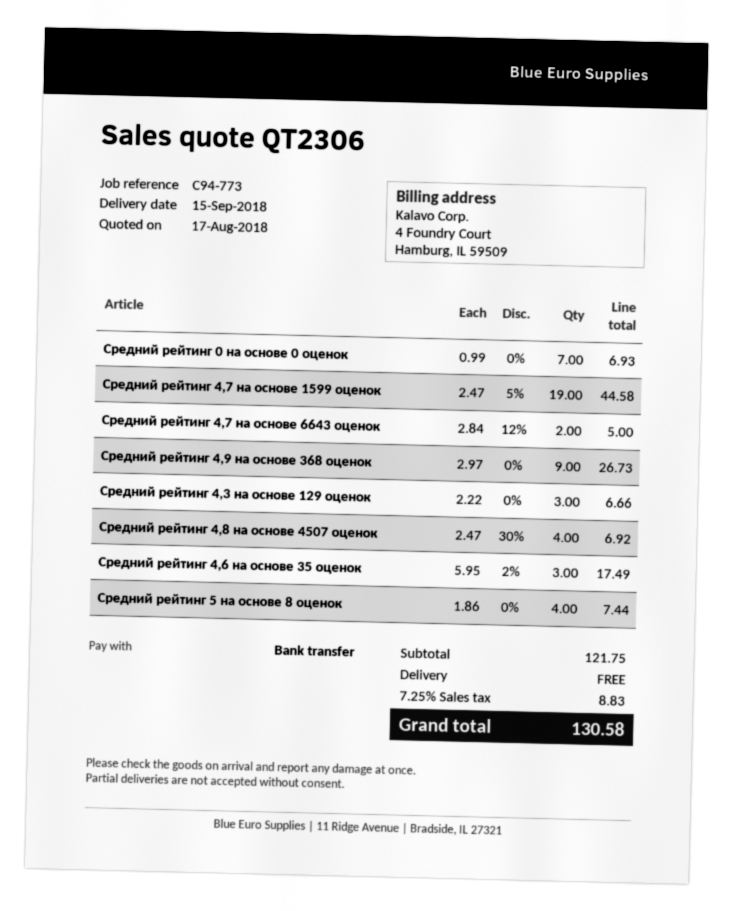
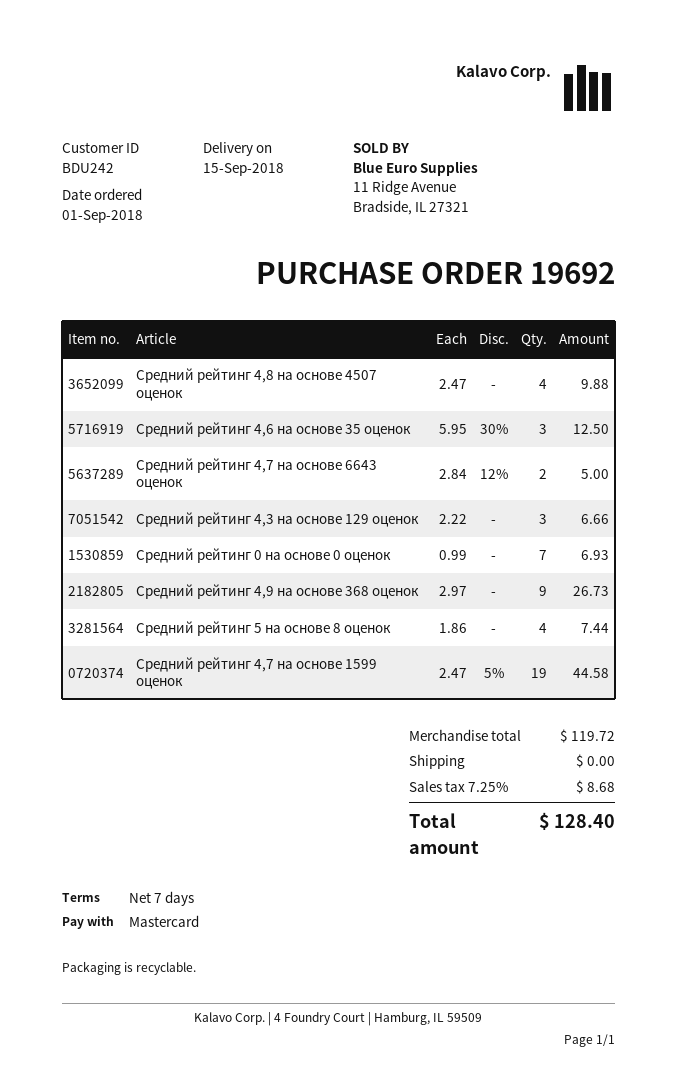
payment method: bank transfer -> Mastercard
Средний рейтинг 4,8 на основе 4507 оценок: 4 x 2.47 - 30% = 6.92 -> 4 x 2.47 = 9.88
Средний рейтинг 4,6 на основе 35 оценок: 3 x 5.95 - 2% = 17.49 -> 3 x 5.95 - 30% = 12.50
subtotal: 121.75 -> 119.72
tax: 7.25% = 8.83 -> 7.25% = 8.68
total: 130.58 -> 128.40

